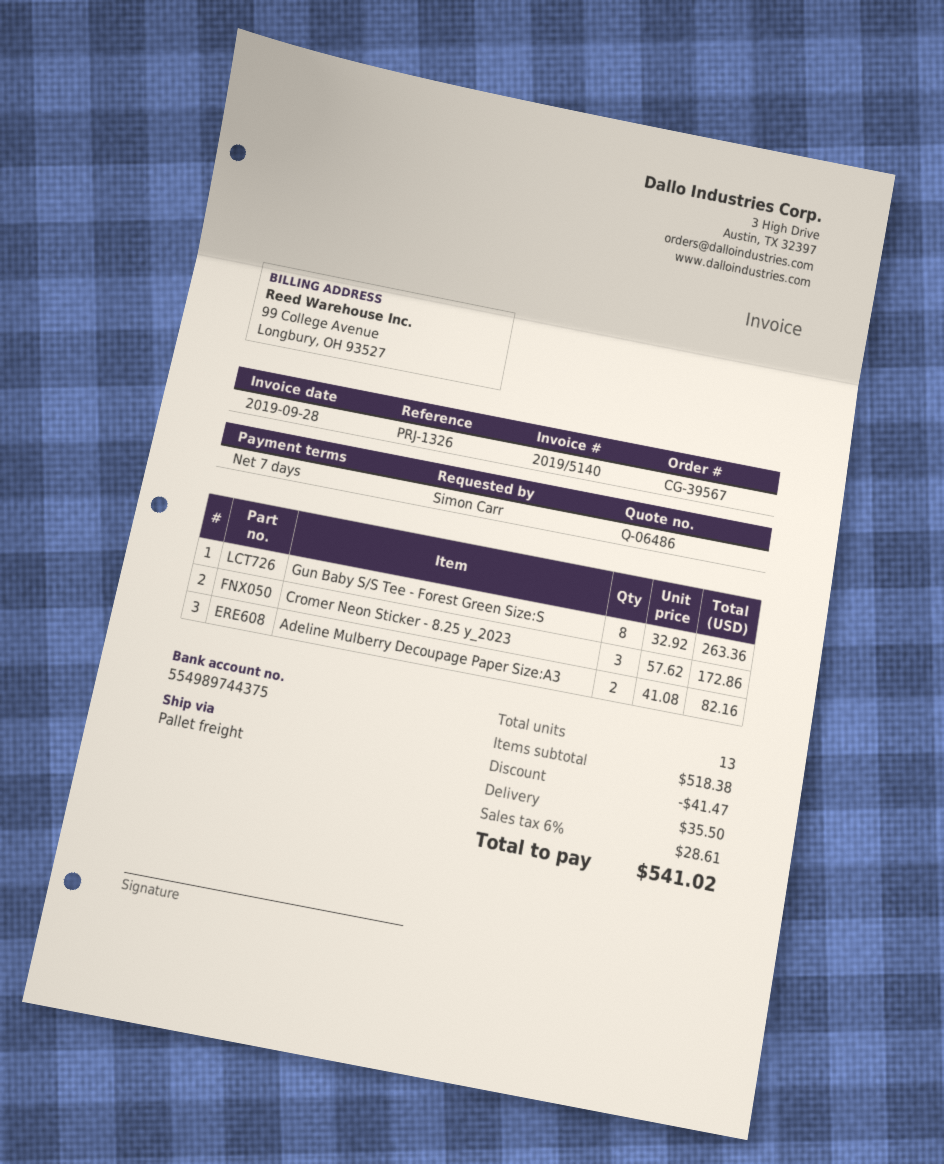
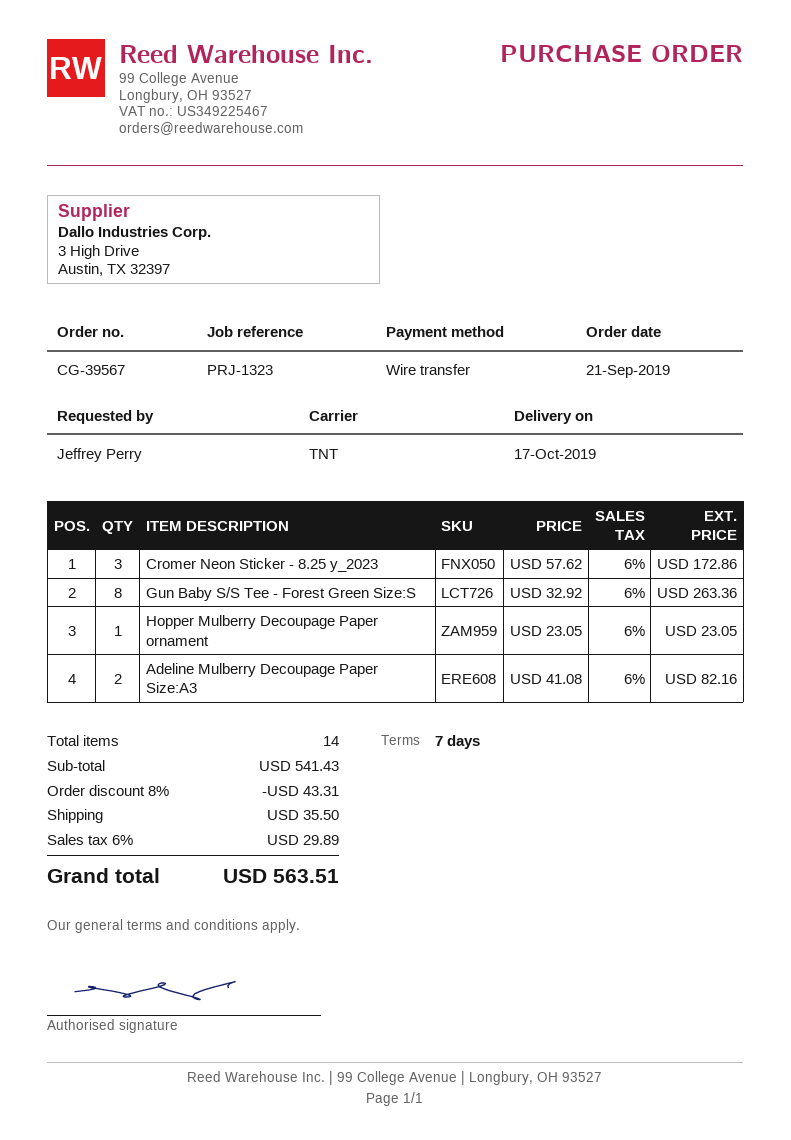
reference: PRJ-1326 -> PRJ-1323
ordered by: Simon Carr -> Jeffrey Perry
shipping method: pallet freight -> TNT
Hopper Mulberry Decoupage Paper ornament: none -> 1 x 23.05 = 23.05
total quantity: 13 -> 14
subtotal: 518.38 -> 541.43
discount: 41.47 -> 43.31
tax: 6% = 28.61 -> 6% = 29.89
total: 541.02 -> 563.51

